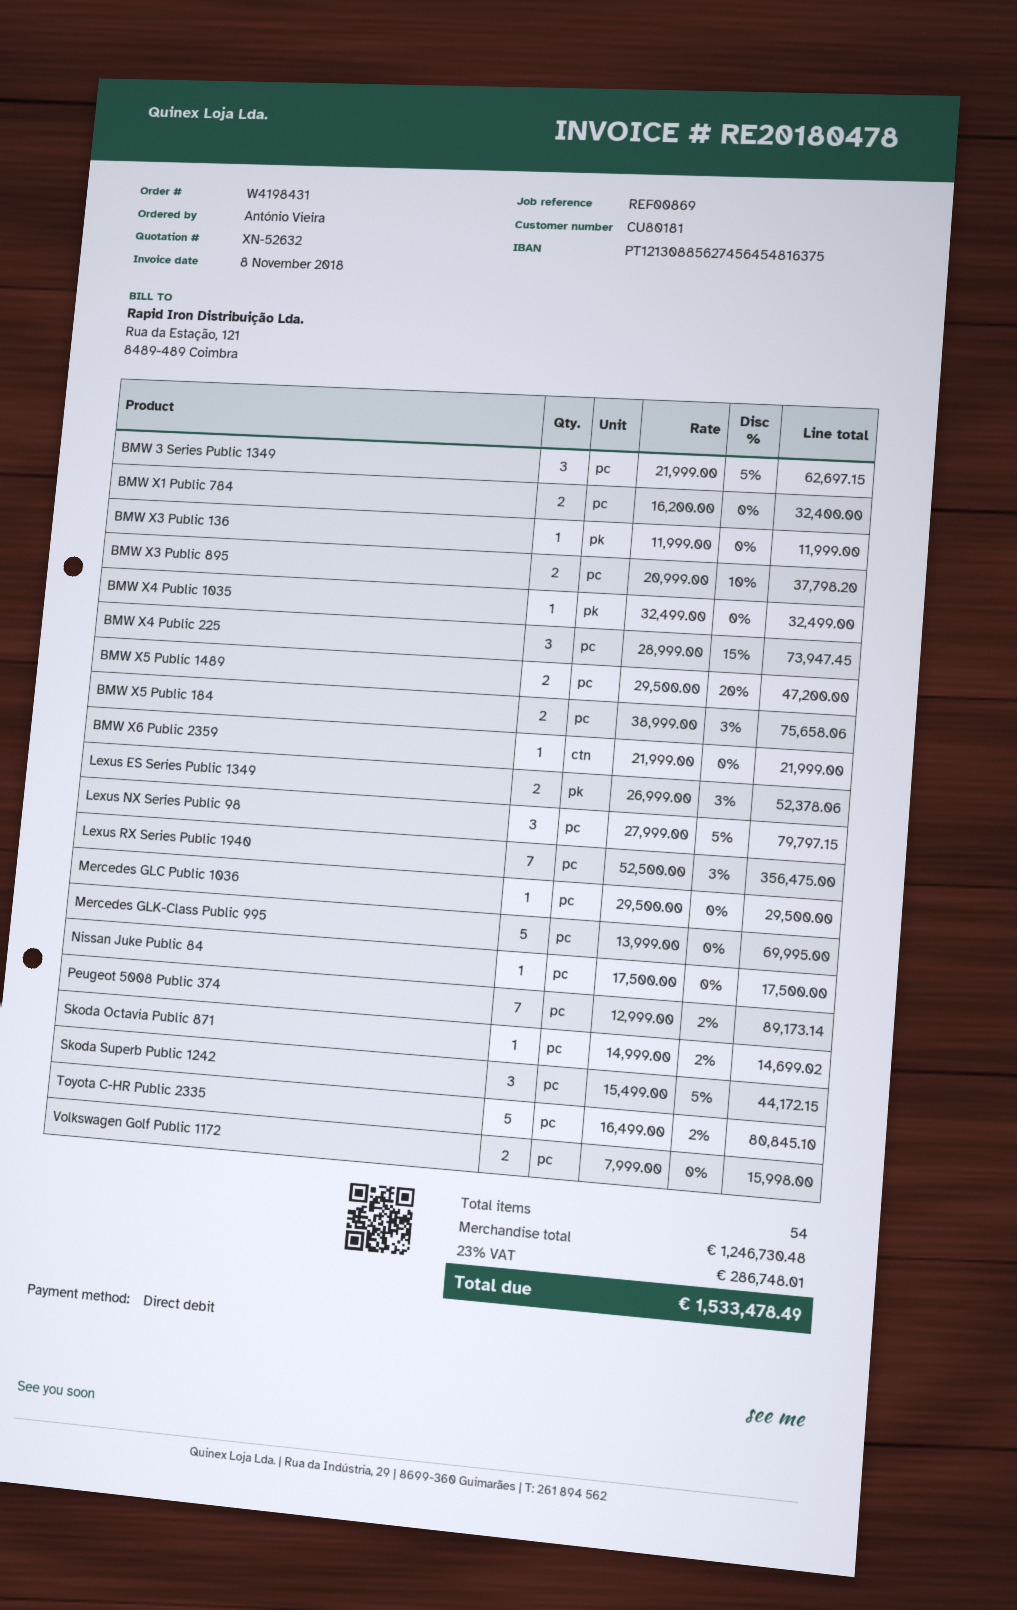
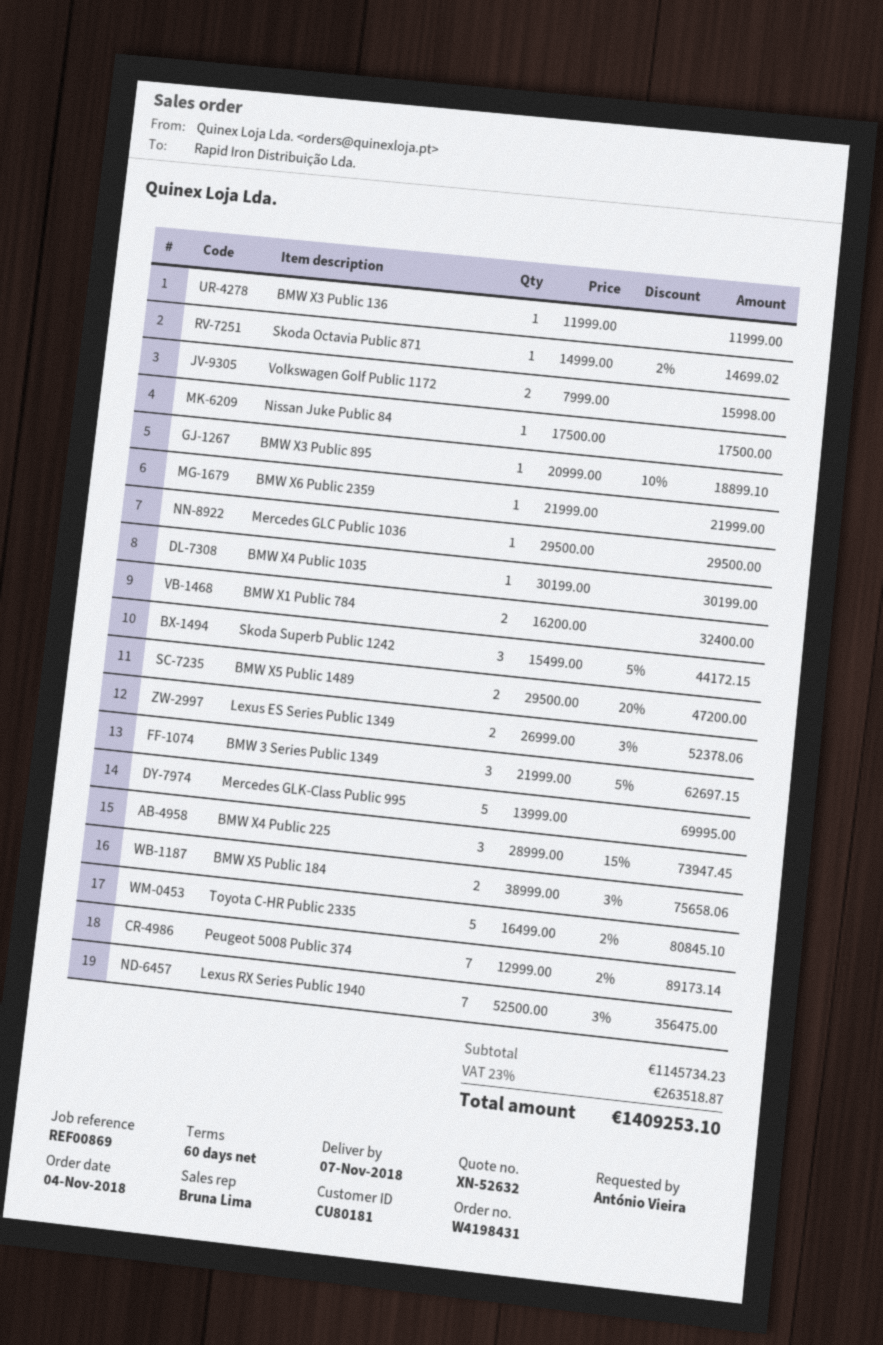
BMW X3 Public 895: 2 x 20999.00 - 10% = 37798.20 -> 1 x 20999.00 - 10% = 18899.10
BMW X4 Public 1035: 1 x 32499.00 = 32499.00 -> 1 x 30199.00 = 30199.00
Lexus NX Series Public 98: 3 x 27999.00 - 5% = 79797.15 -> none
subtotal: 1246730.48 -> 1145734.23
tax: 23% = 286748.01 -> 23% = 263518.87
total: 1533478.49 -> 1409253.10

